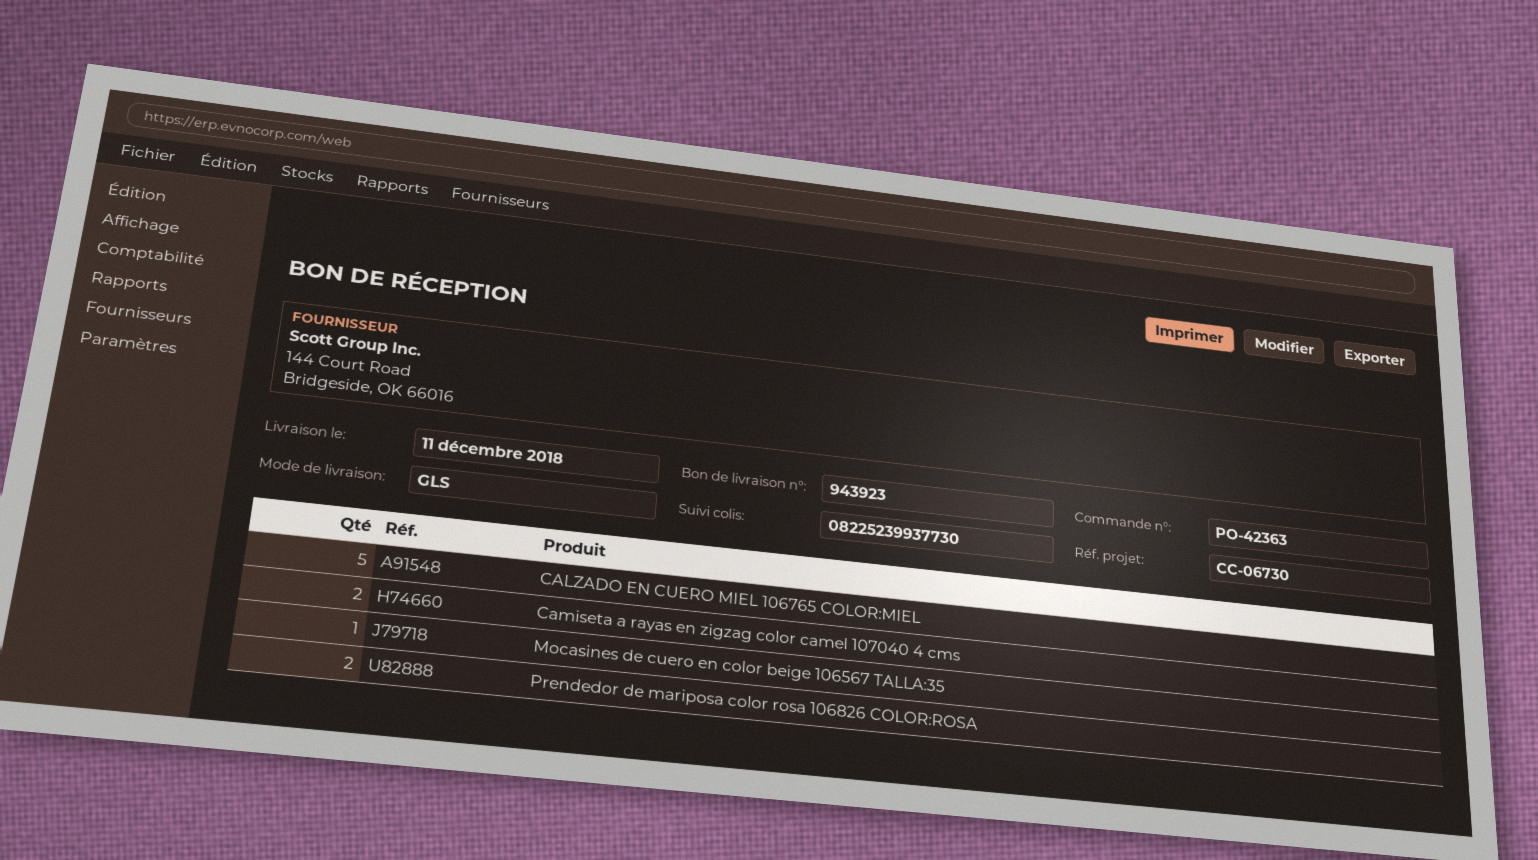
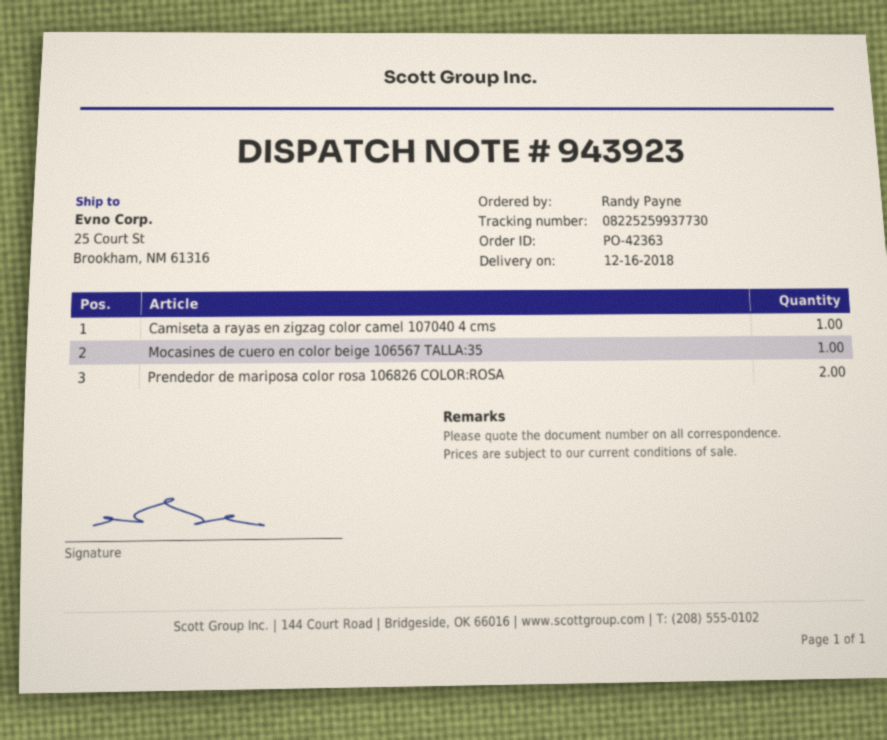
delivery date: 2018-12-11 -> 2018-12-16
tracking number: 08225239937730 -> 08225259937730
CALZADO EN CUERO MIEL 106765 COLOR:MIEL: 5 -> none
Camiseta a rayas en zigzag color camel 107040 4 cms: 2 -> 1

